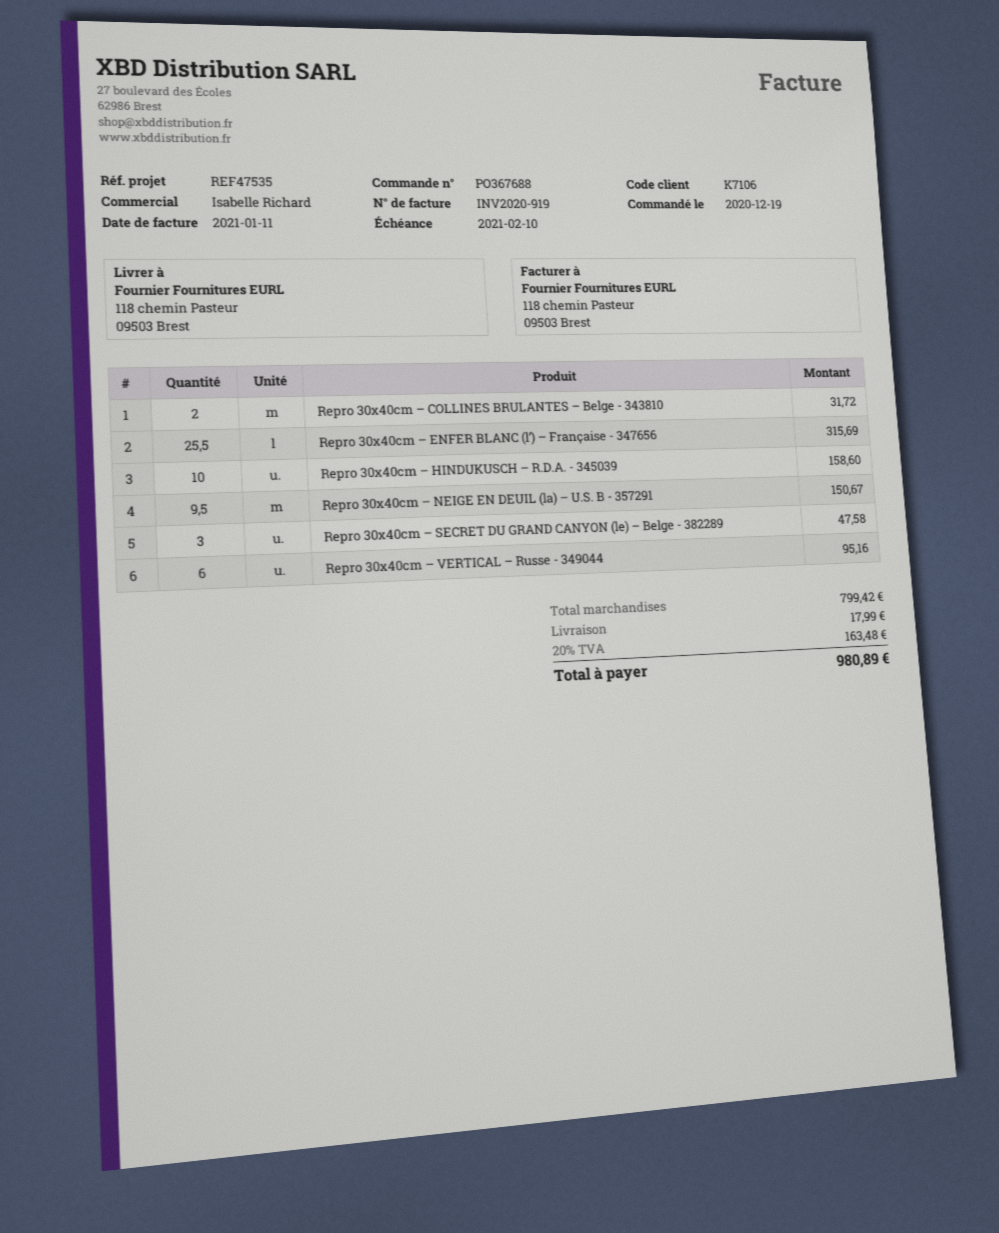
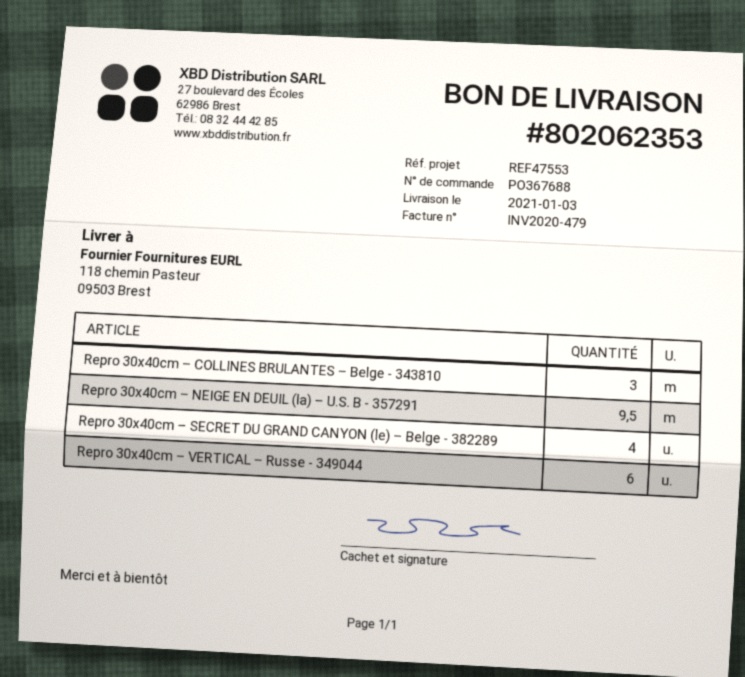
invoice number: INV2020-919 -> INV2020-479
reference: REF47535 -> REF47553
Repro 30x40cm – COLLINES BRULANTES – Belge - 343810: 2 -> 3
Repro 30x40cm – ENFER BLANC (l’) – Française - 347656: 25.5 -> none
Repro 30x40cm – HINDUKUSCH – R.D.A. - 345039: 10 -> none
Repro 30x40cm – SECRET DU GRAND CANYON (le) – Belge - 382289: 3 -> 4

